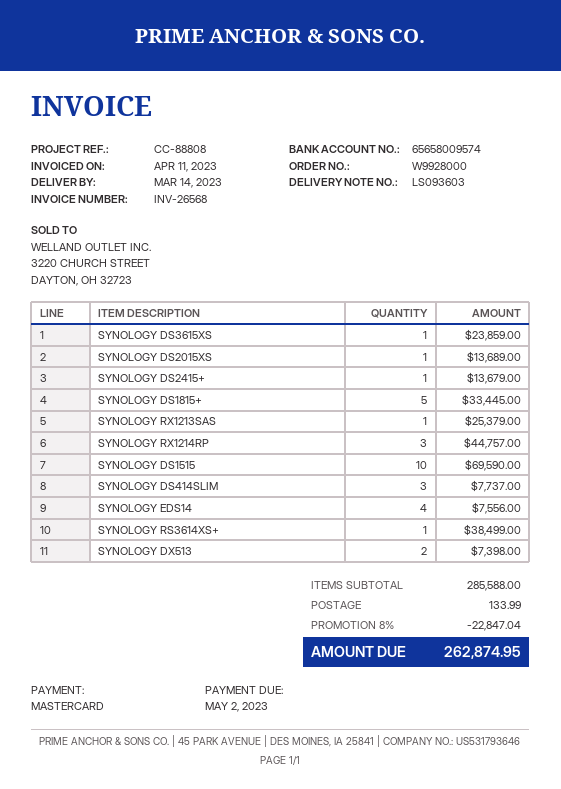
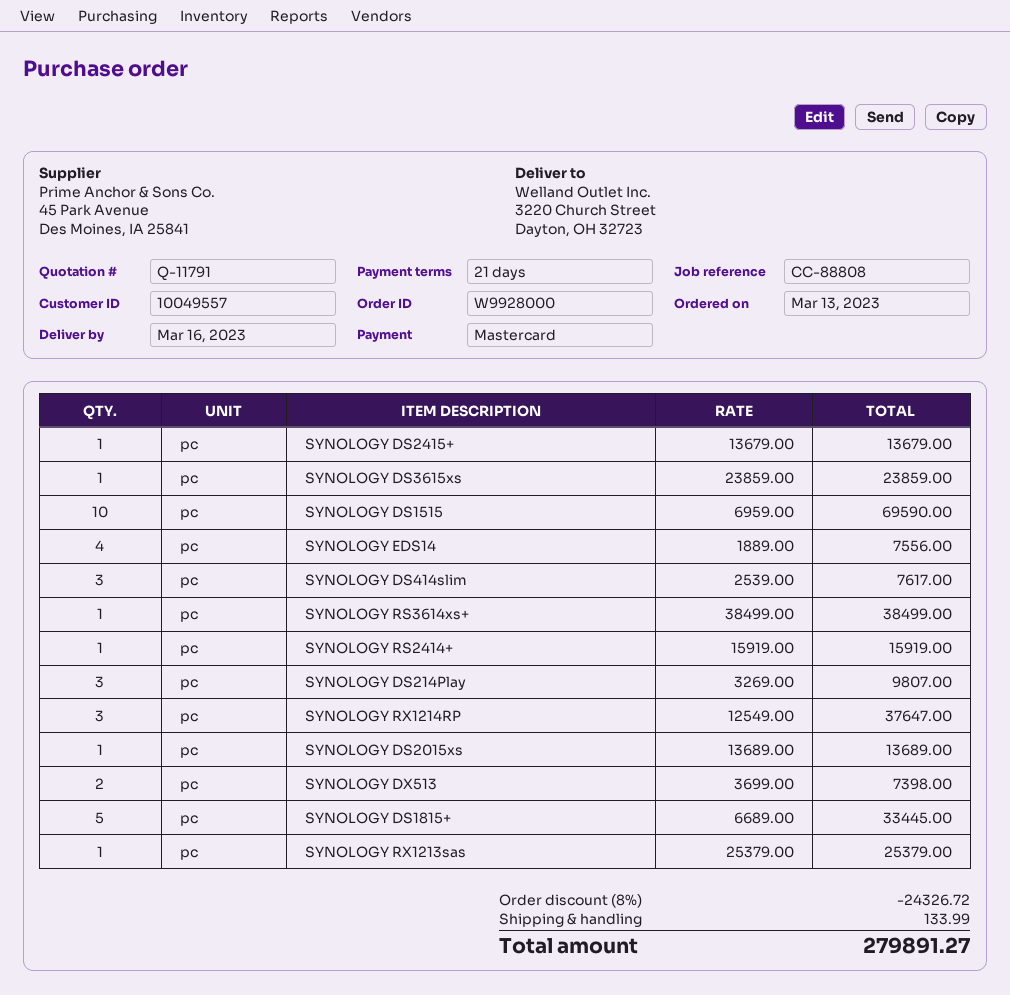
delivery date: 2023-03-14 -> 2023-03-16
SYNOLOGY RX1214RP: 3 for 44757.00 -> 3 for 37647.00
SYNOLOGY DS414SLIM: 3 for 7737.00 -> 3 for 7617.00
SYNOLOGY RS2414+: none -> 1 for 15919.00
SYNOLOGY DS214Play: none -> 3 for 9807.00
discount: 8% = 22847.04 -> 8% = 24326.72
total: 262874.95 -> 279891.27

